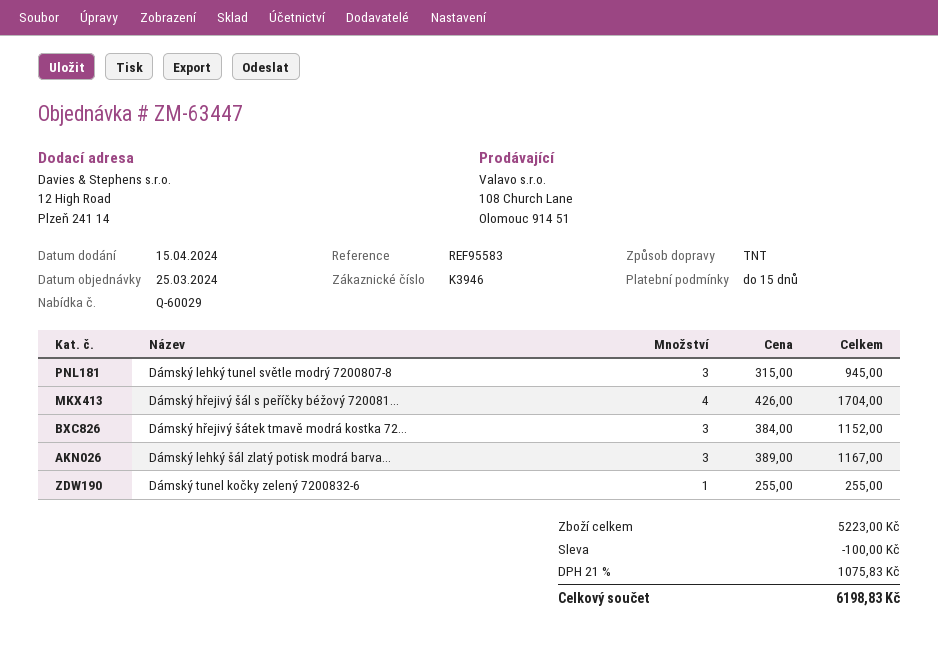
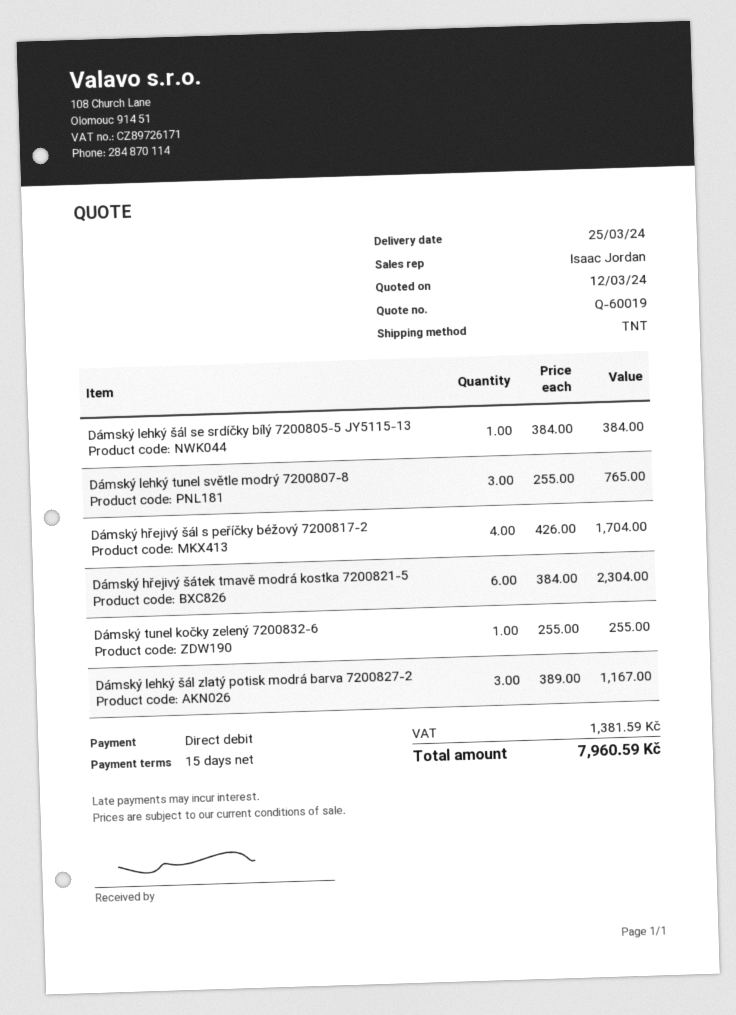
quote number: Q-60029 -> Q-60019
delivery date: 2024-04-15 -> 2024-03-25
Dámský lehký tunel světle modrý 7200807-8: 3 x 315.00 = 945.00 -> 3 x 255.00 = 765.00
Dámský hřejivý šátek tmavě modrá kostka 72...: 3 x 384.00 = 1152.00 -> 6 x 384.00 = 2304.00
Dámský lehký šál se srdíčky bílý 7200805-5 JY5115-13: none -> 1 x 384.00 = 384.00
discount: 100.00 -> none
tax: 1075.83 -> 1381.59
total: 6198.83 -> 7960.59

